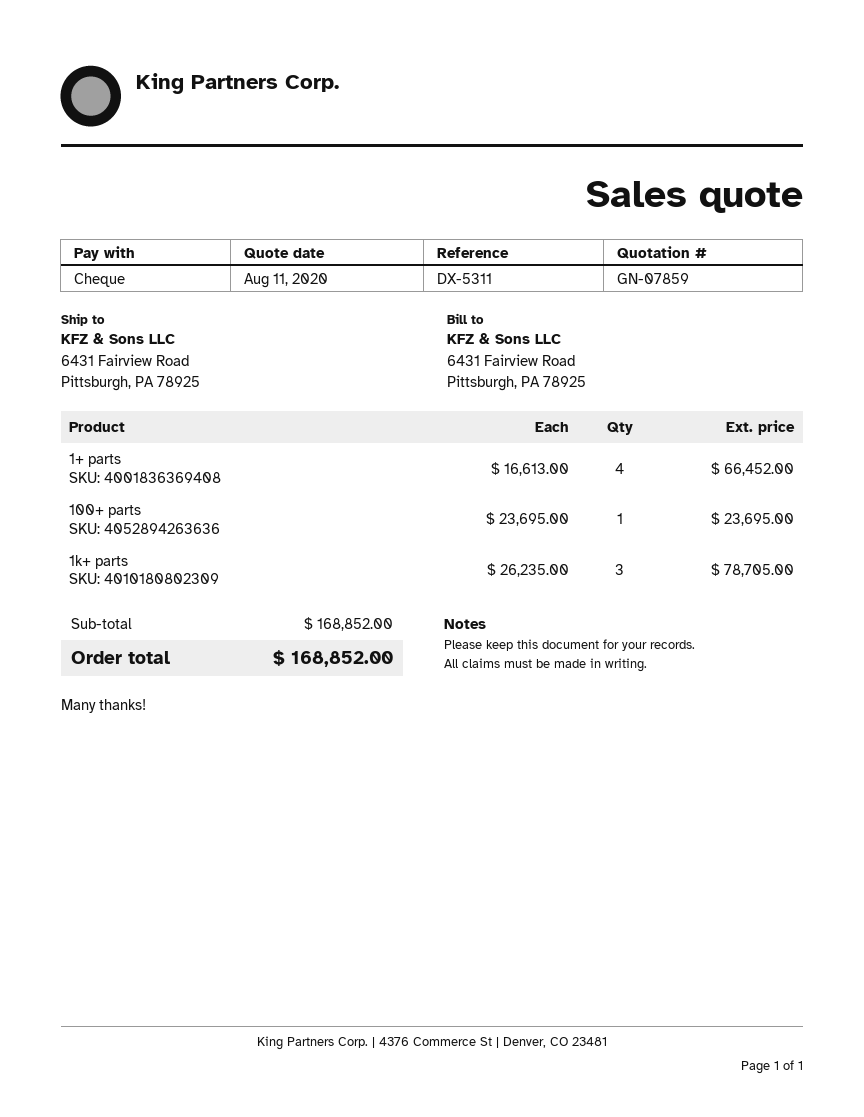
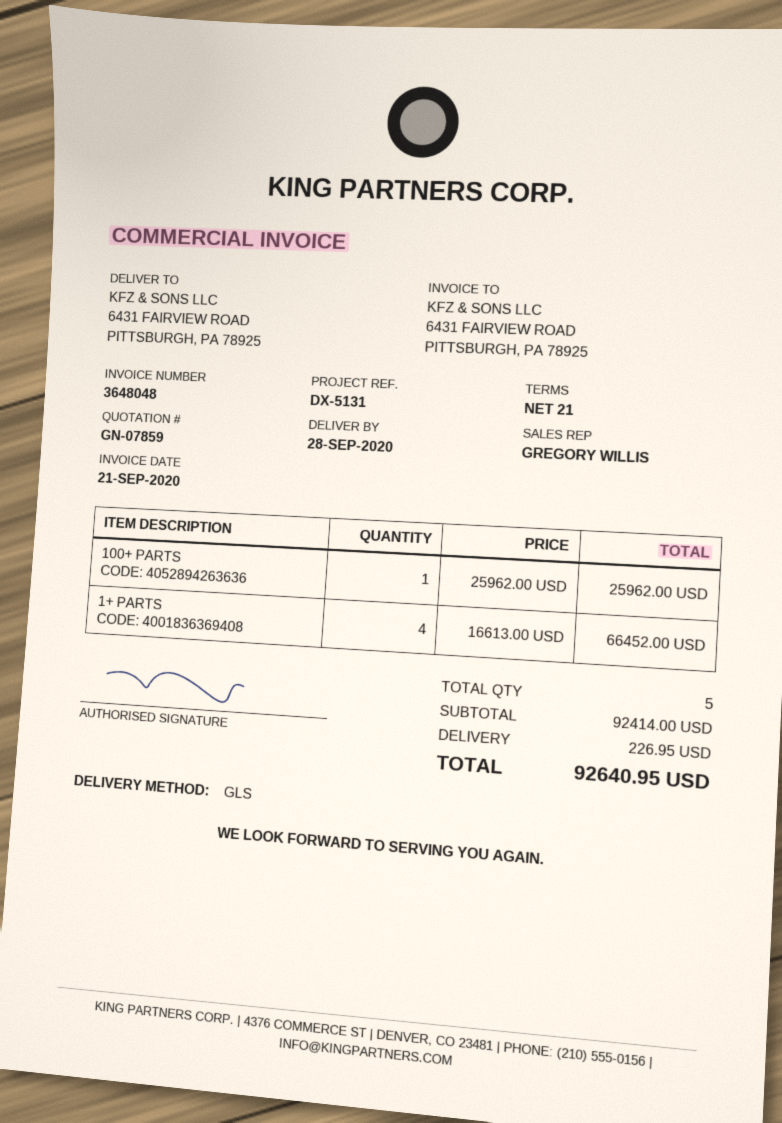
reference: DX-5311 -> DX-5131
100+ parts: 1 x 23695.00 = 23695.00 -> 1 x 25962.00 = 25962.00
1k+ parts: 3 x 26235.00 = 78705.00 -> none
subtotal: 168852.00 -> 92414.00
shipping: none -> 226.95
total: 168852.00 -> 92640.95

